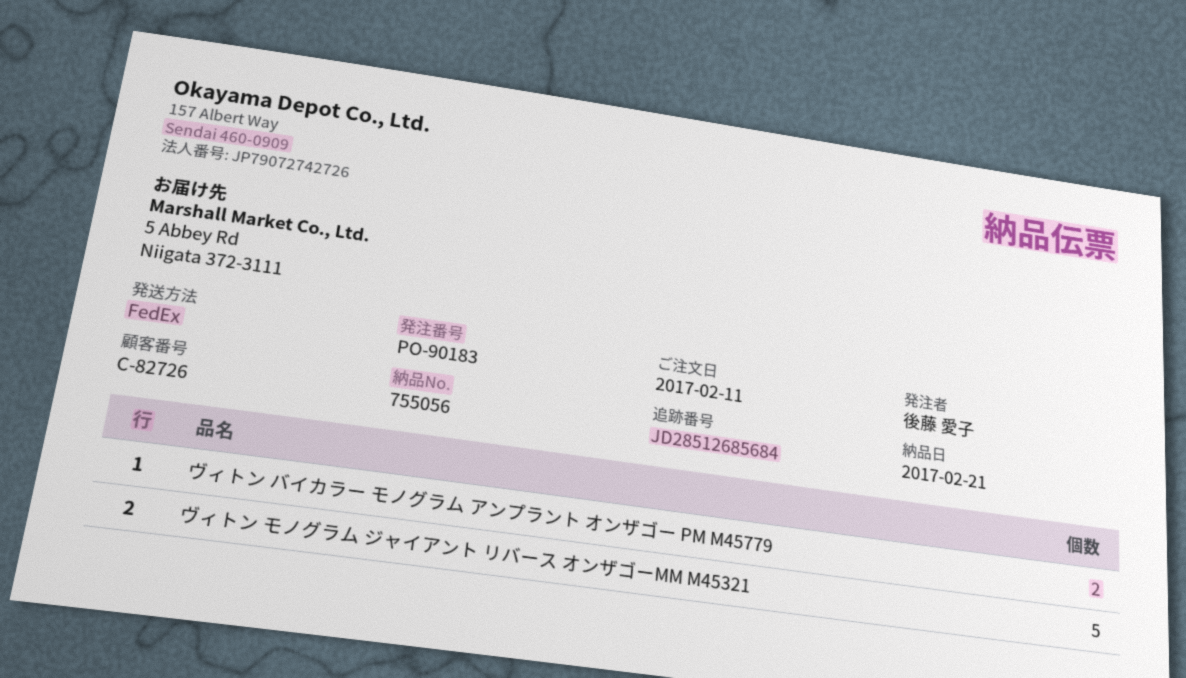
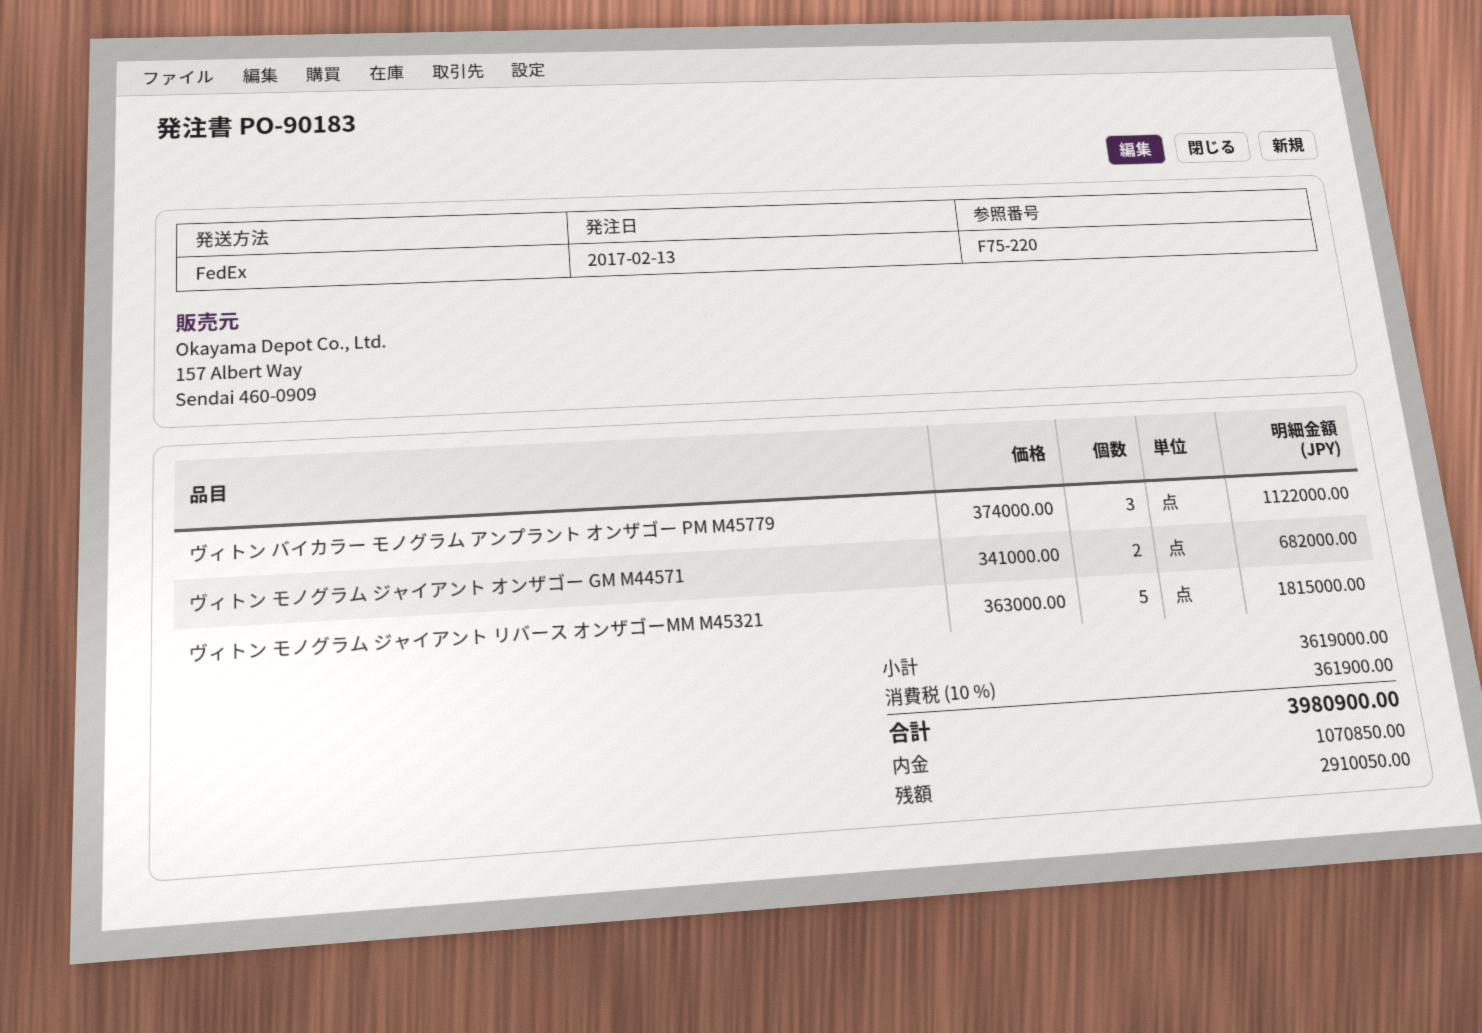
order date: 2017-02-11 -> 2017-02-13
ヴィトン バイカラー モノグラム アンプラント オンザゴー PM M45779: 2 -> 3
ヴィトン モノグラム ジャイアント オンザゴー GM M44571: none -> 2

